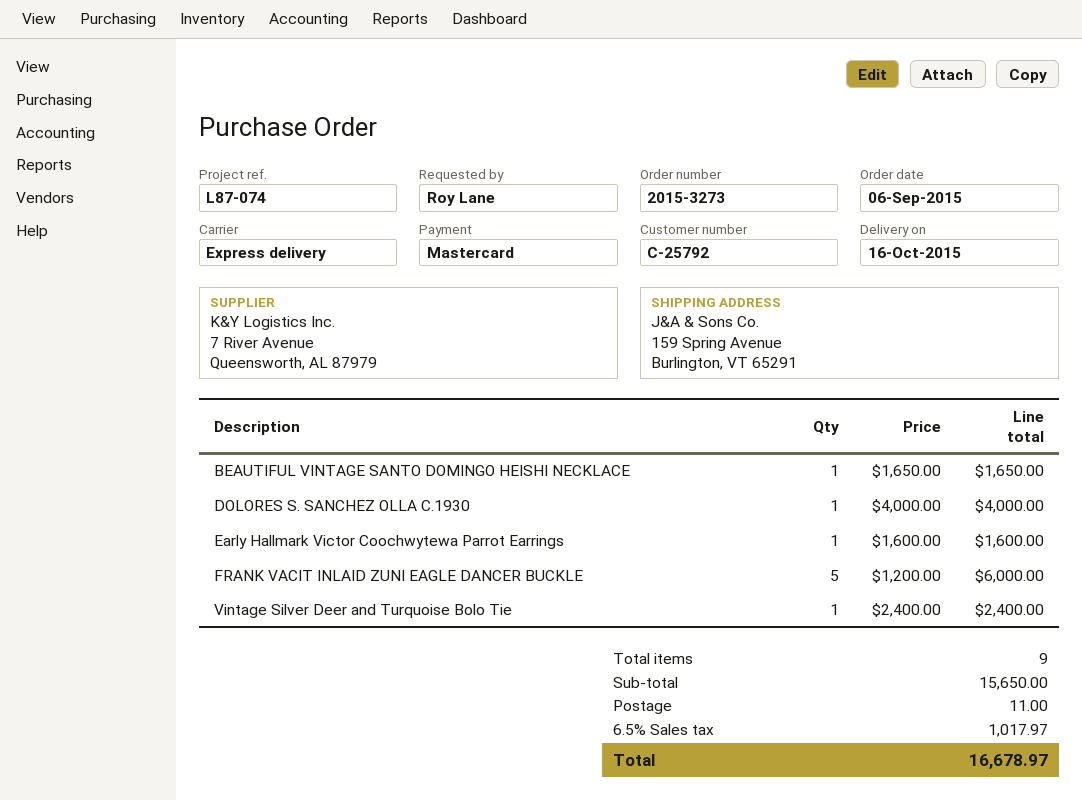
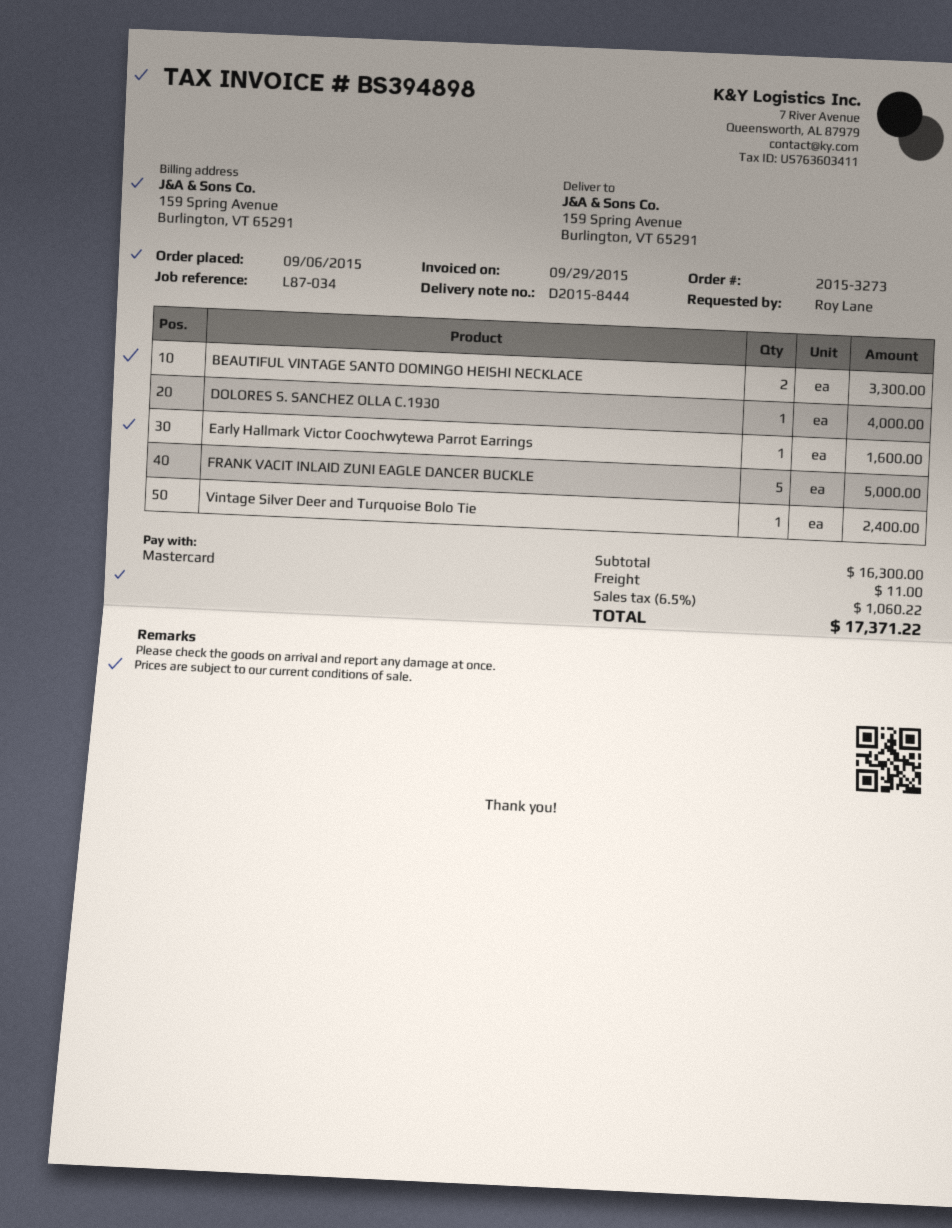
reference: L87-074 -> L87-034
BEAUTIFUL VINTAGE SANTO DOMINGO HEISHI NECKLACE: 1 for 1650.00 -> 2 for 3300.00
FRANK VACIT INLAID ZUNI EAGLE DANCER BUCKLE: 5 for 6000.00 -> 5 for 5000.00
subtotal: 15650.00 -> 16300.00
tax: 6.5% = 1017.97 -> 6.5% = 1060.22
total: 16678.97 -> 17371.22

